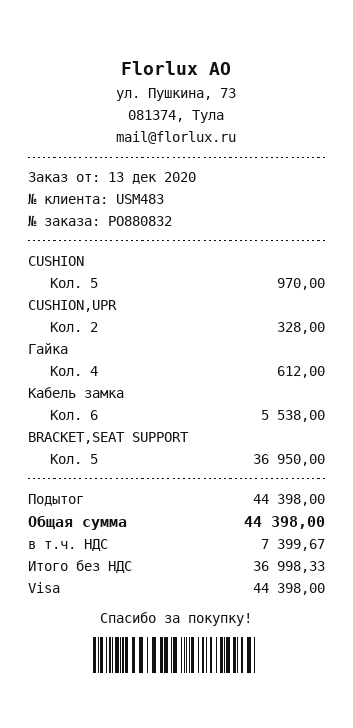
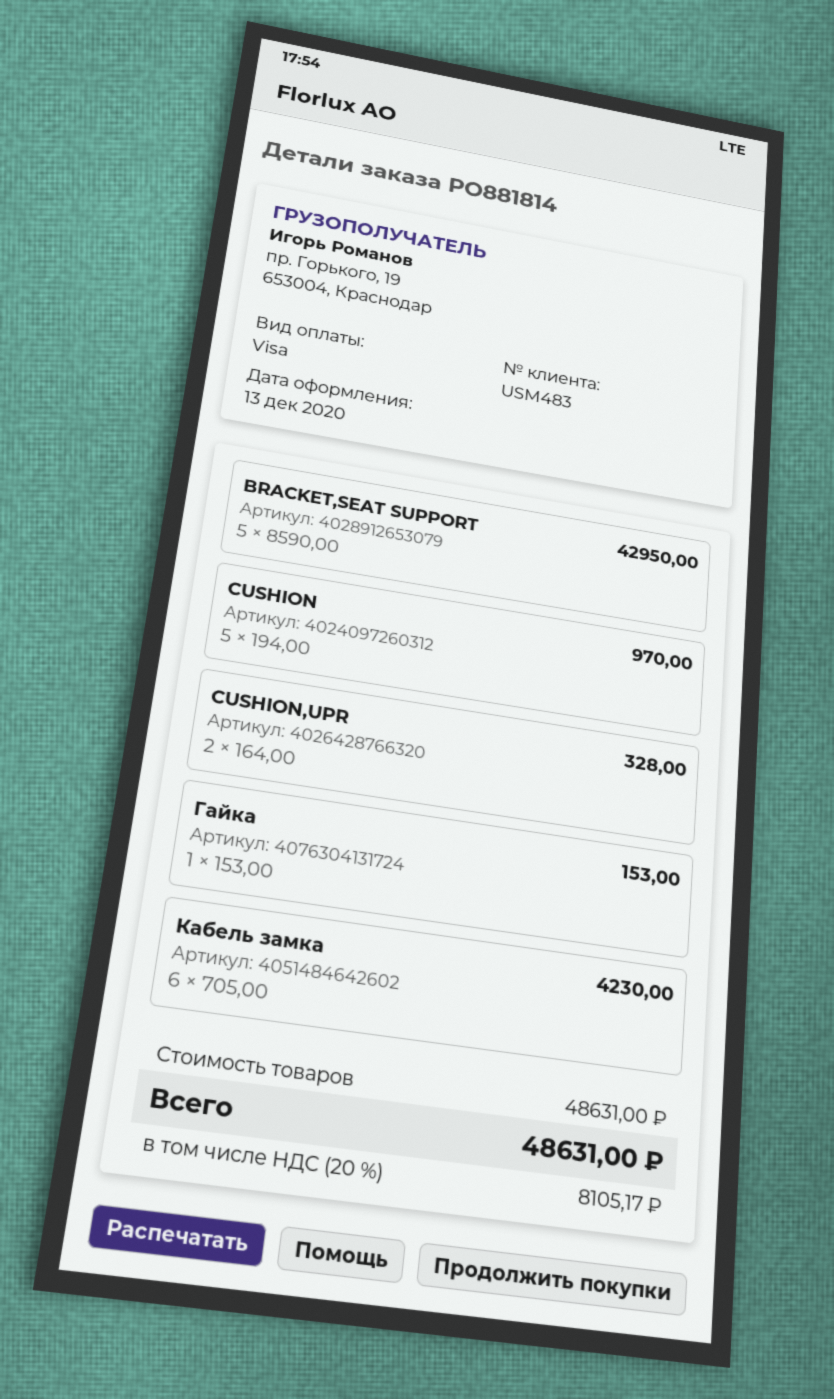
order number: PO880832 -> PO881814
Гайка: 4 for 612.00 -> 1 for 153.00
Кабель замка: 6 for 5538.00 -> 6 for 4230.00
BRACKET,SEAT SUPPORT: 5 for 36950.00 -> 5 for 42950.00
subtotal: 44398.00 -> 48631.00
tax: 7399.67 -> 8105.17
total: 44398.00 -> 48631.00

